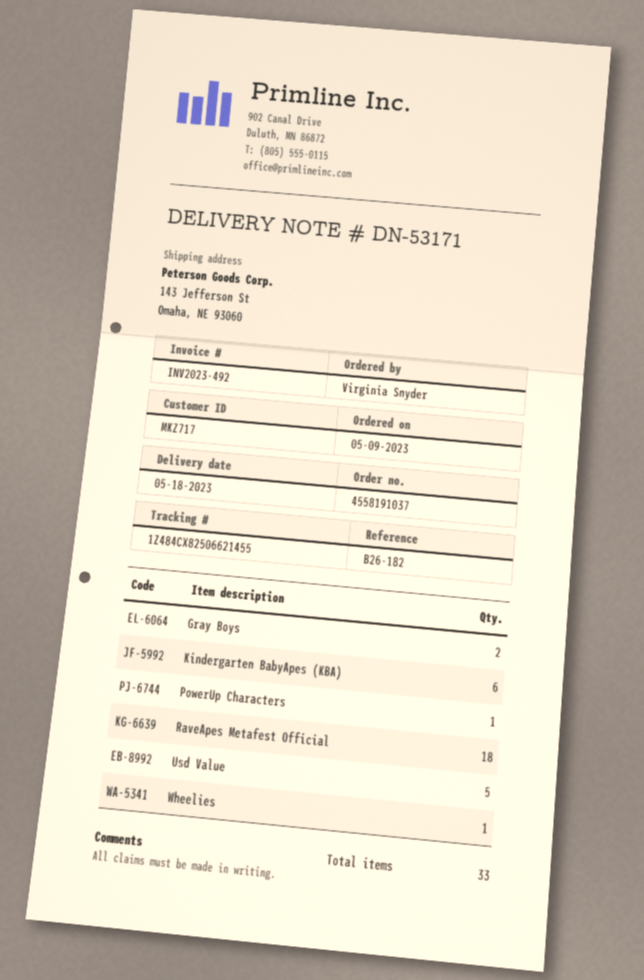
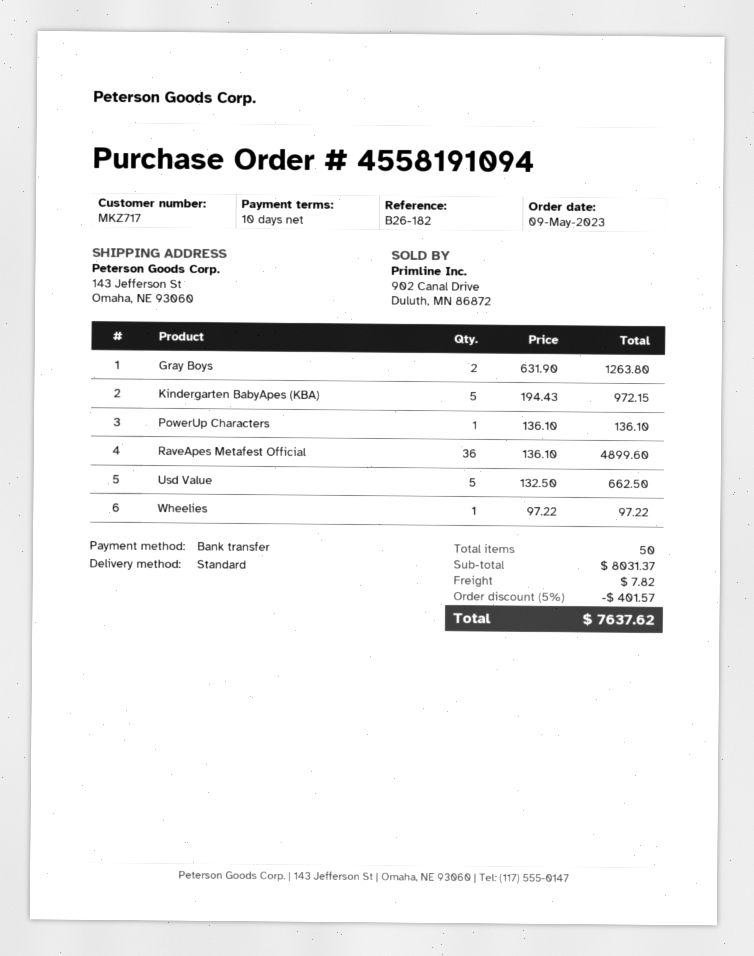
order number: 4558191037 -> 4558191094
Kindergarten BabyApes (KBA): 6 -> 5
RaveApes Metafest Official: 18 -> 36
total quantity: 33 -> 50

